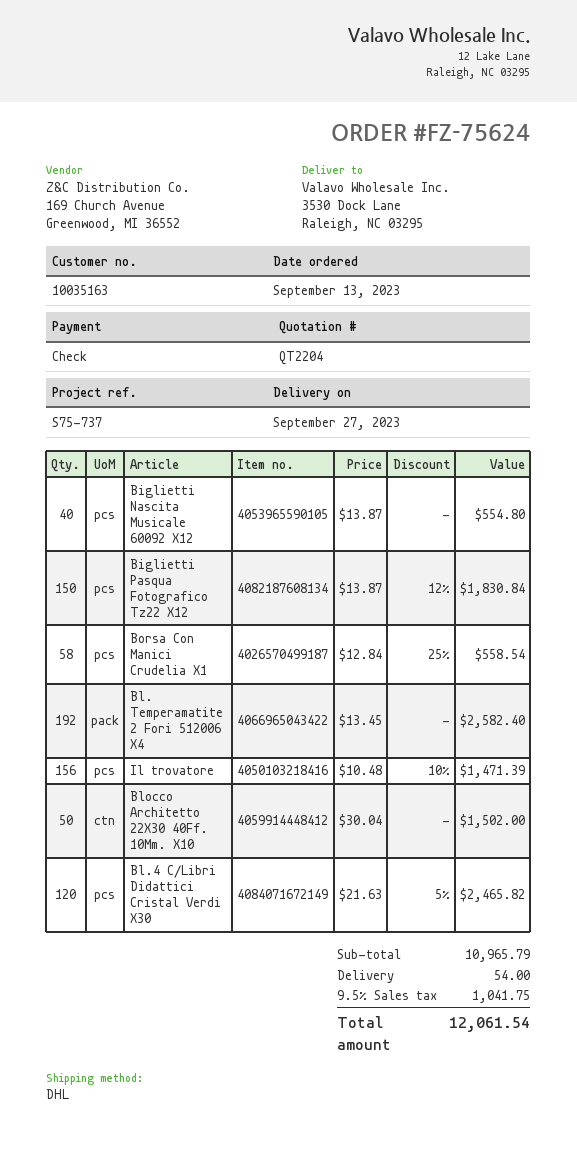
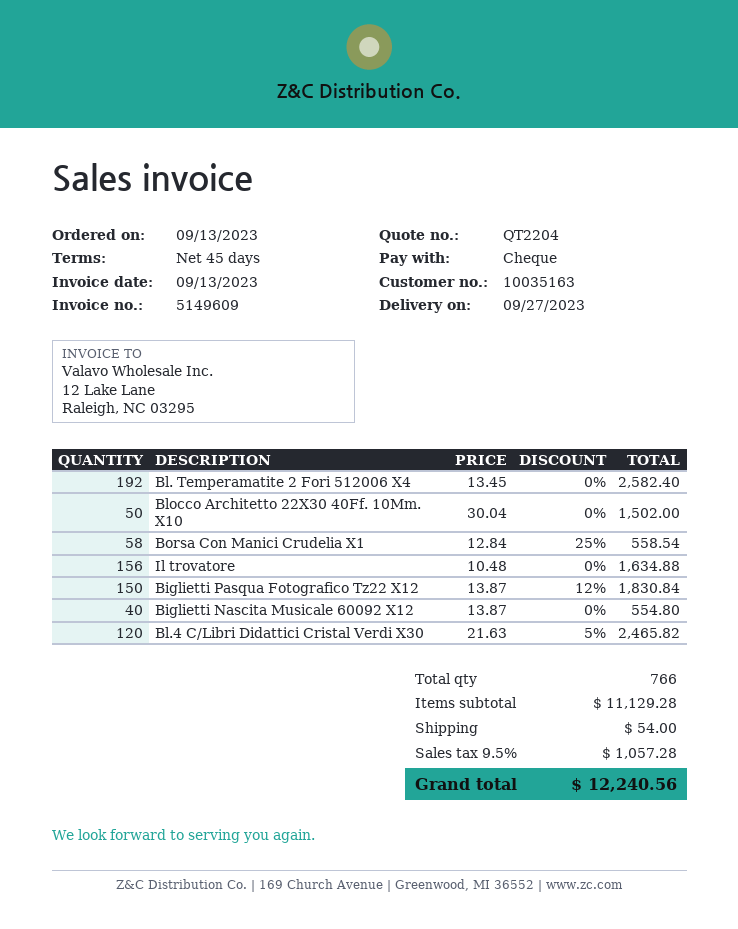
Il trovatore: 156 x 10.48 - 10% = 1471.39 -> 156 x 10.48 = 1634.88
subtotal: 10965.79 -> 11129.28
tax: 9.5% = 1041.75 -> 9.5% = 1057.28
total: 12061.54 -> 12240.56

